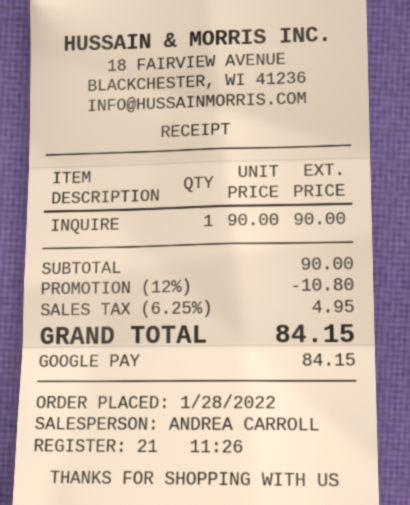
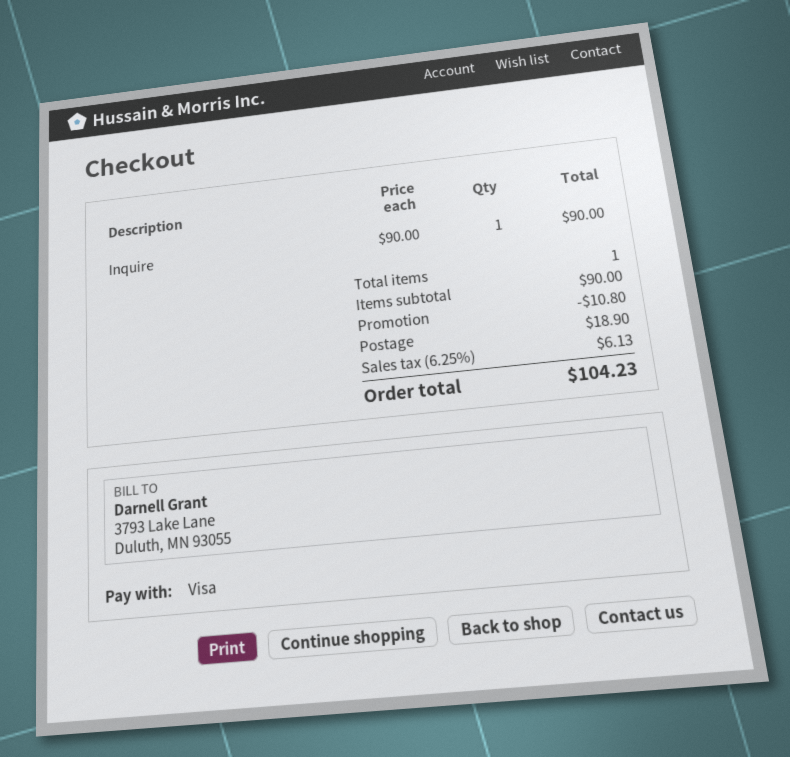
payment method: Google Pay -> Visa
shipping: none -> 18.90
tax: 6.25% = 4.95 -> 6.25% = 6.13
total: 84.15 -> 104.23

